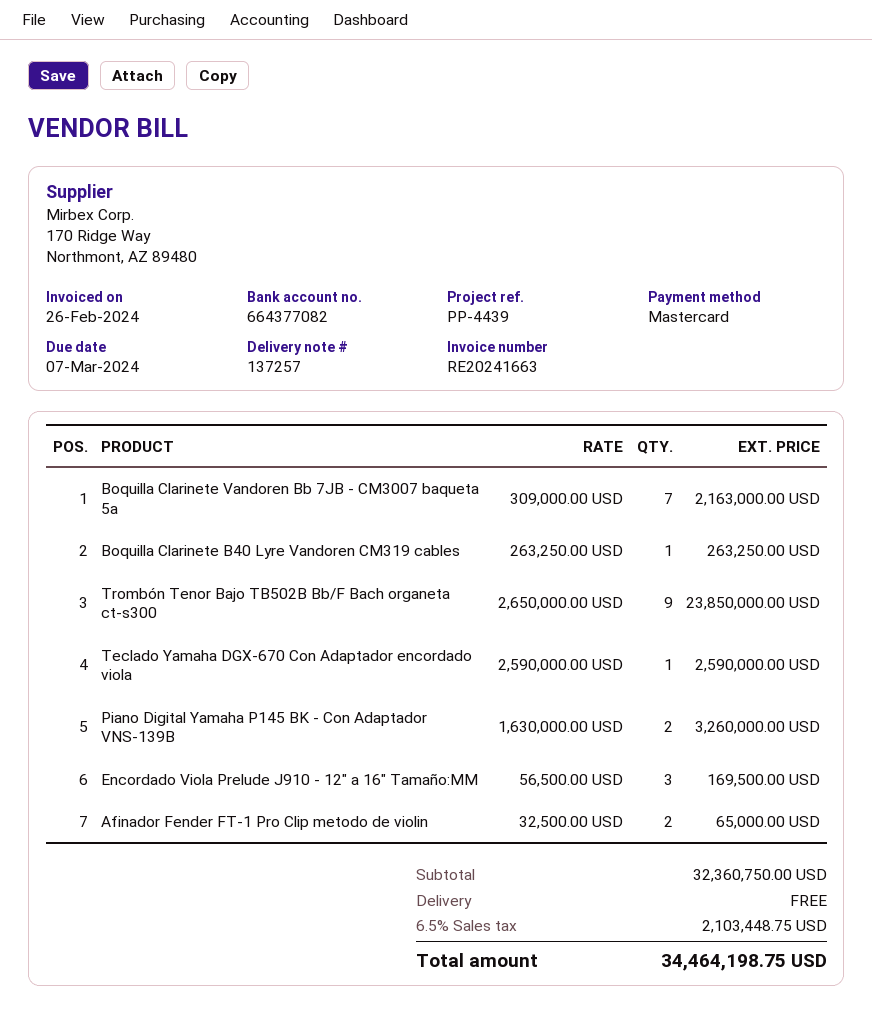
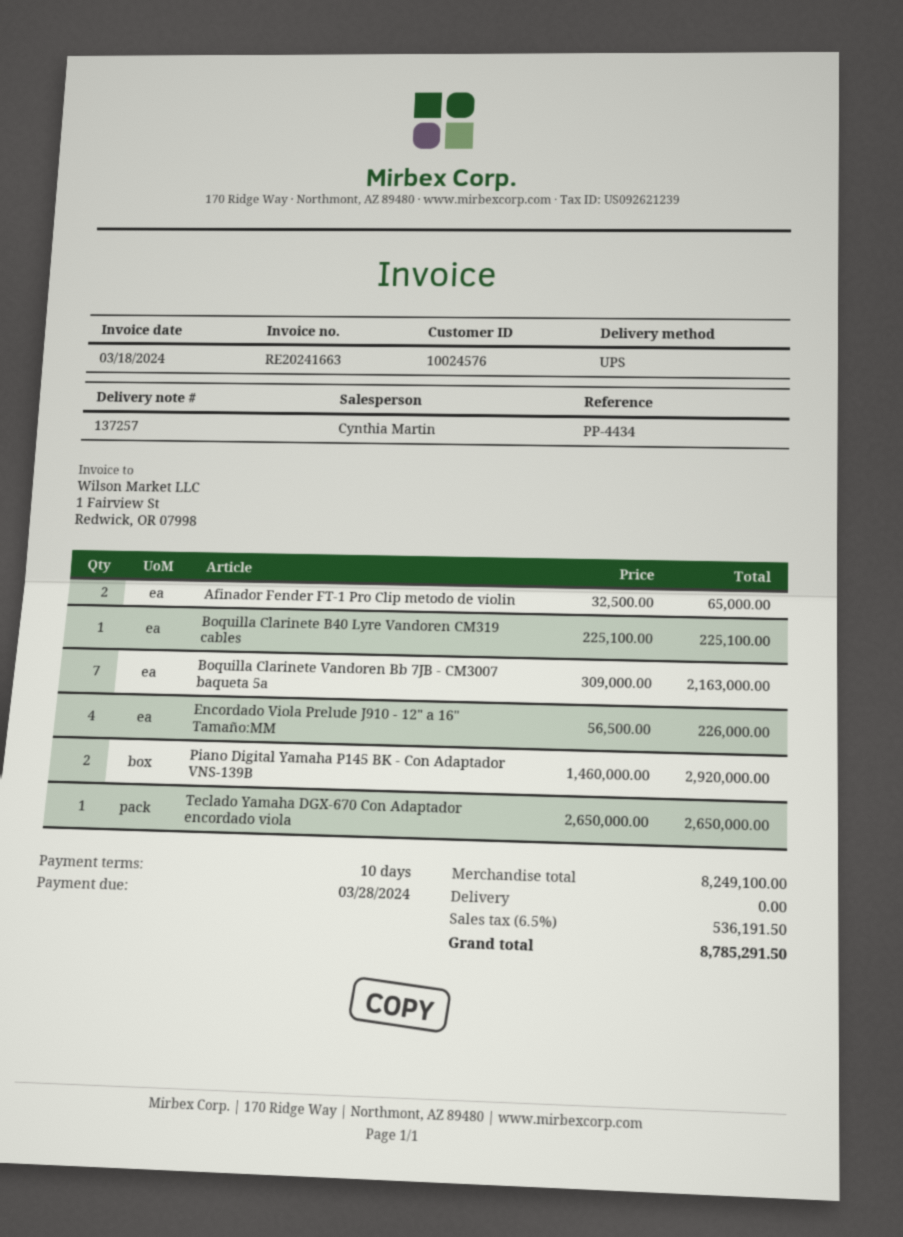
invoice date: 2024-02-26 -> 2024-03-18
due date: 2024-03-07 -> 2024-03-28
reference: PP-4439 -> PP-4434
Boquilla Clarinete B40 Lyre Vandoren CM319 cables: 1 x 263250.00 = 263250.00 -> 1 x 225100.00 = 225100.00
Trombón Tenor Bajo TB502B Bb/F Bach organeta ct-s300: 9 x 2650000.00 = 23850000.00 -> none
Teclado Yamaha DGX-670 Con Adaptador encordado viola: 1 x 2590000.00 = 2590000.00 -> 1 x 2650000.00 = 2650000.00
Piano Digital Yamaha P145 BK - Con Adaptador VNS-139B: 2 x 1630000.00 = 3260000.00 -> 2 x 1460000.00 = 2920000.00
Encordado Viola Prelude J910 - 12" a 16" Tamaño:MM: 3 x 56500.00 = 169500.00 -> 4 x 56500.00 = 226000.00
subtotal: 32360750.00 -> 8249100.00
tax: 6.5% = 2103448.75 -> 6.5% = 536191.50
total: 34464198.75 -> 8785291.50

